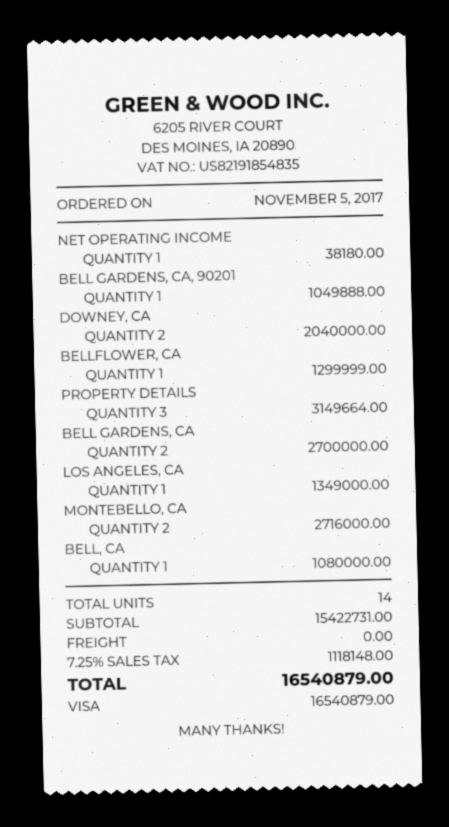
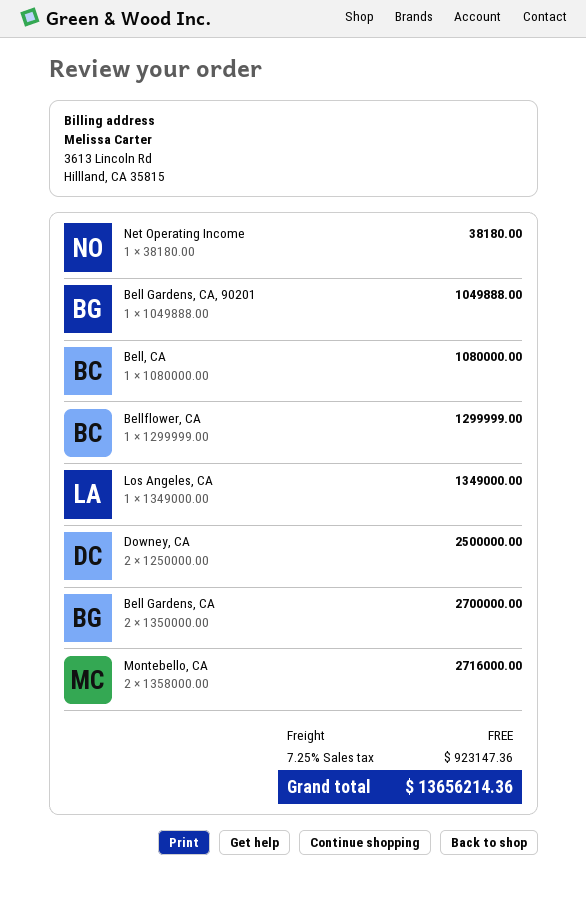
DOWNEY, CA: 2 for 2040000.00 -> 2 for 2500000.00
PROPERTY DETAILS: 3 for 3149664.00 -> none
tax: 7.25% = 1118148.00 -> 7.25% = 923147.36
total: 16540879.00 -> 13656214.36

